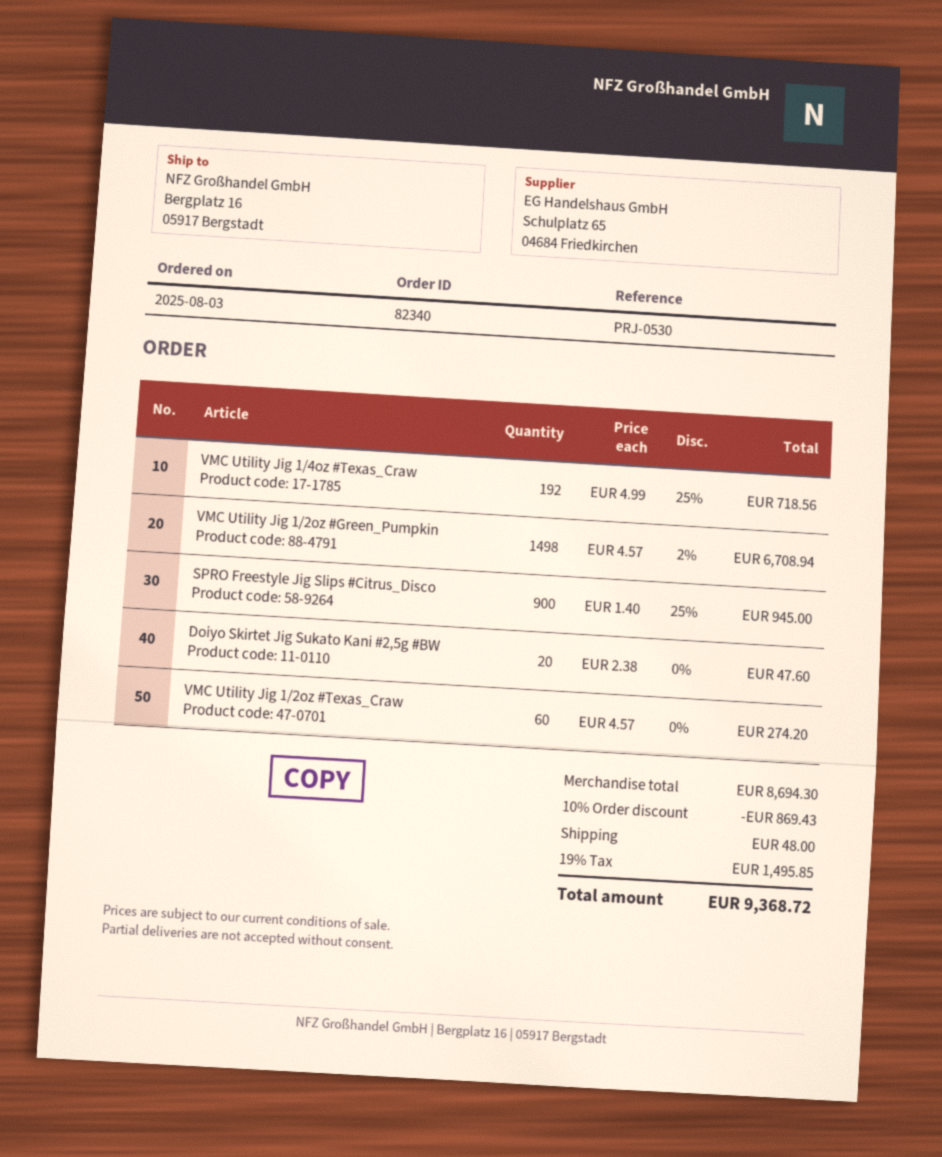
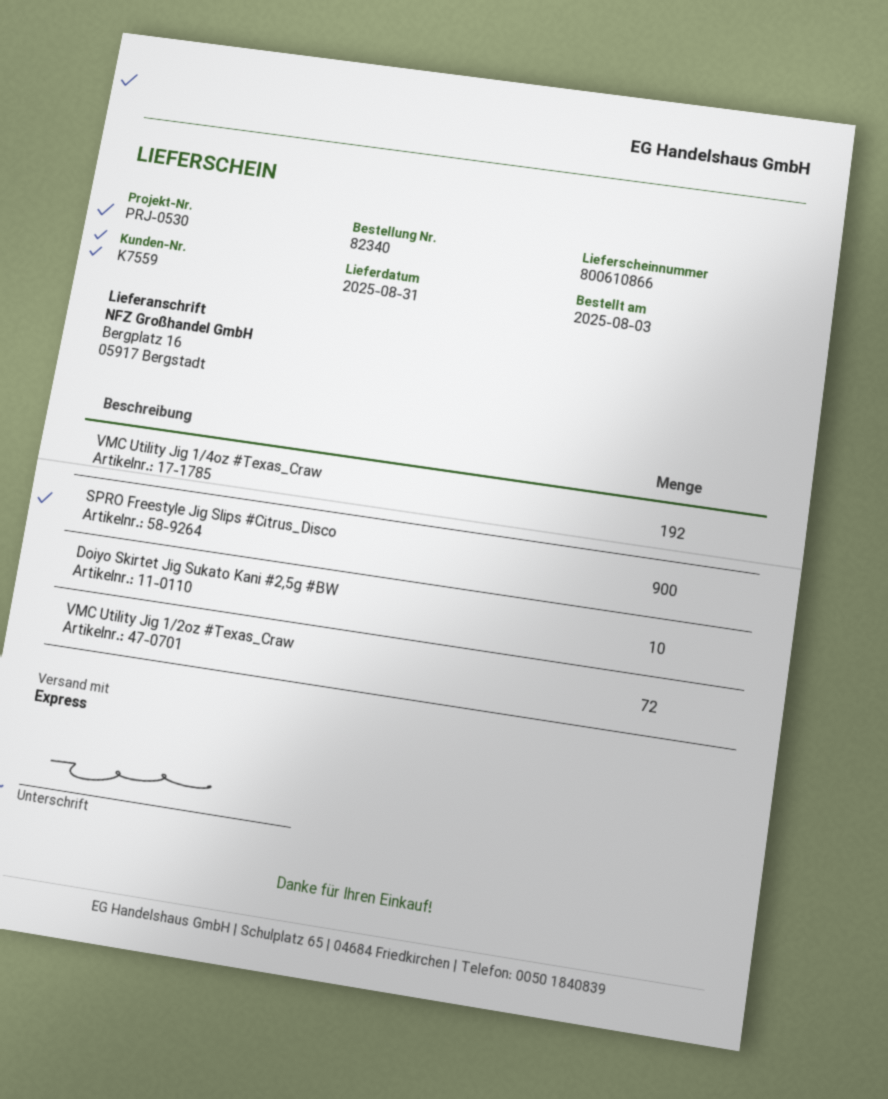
VMC Utility Jig 1/2oz #Green_Pumpkin: 1498 -> none
Doiyo Skirtet Jig Sukato Kani #2,5g #BW: 20 -> 10
VMC Utility Jig 1/2oz #Texas_Craw: 60 -> 72

